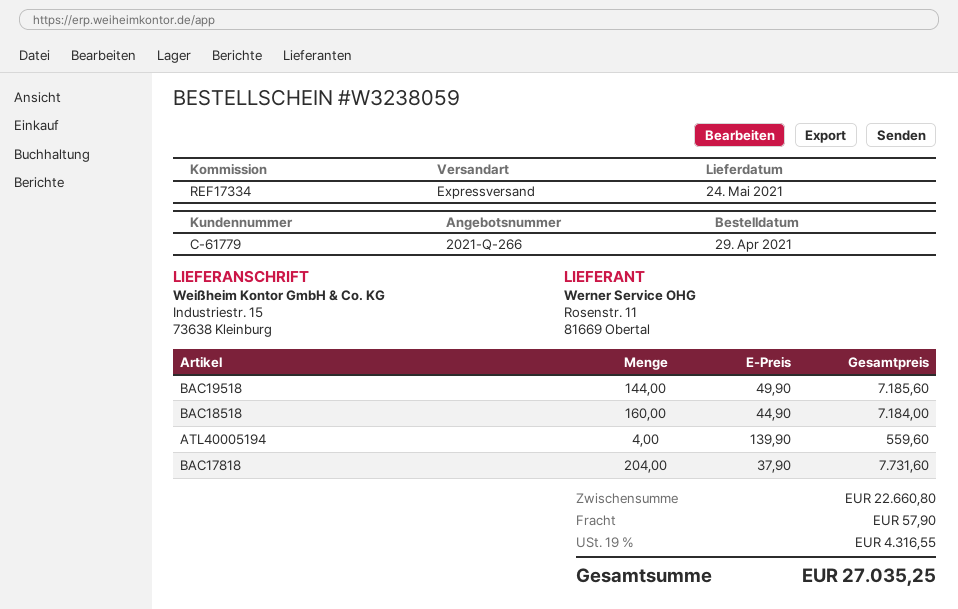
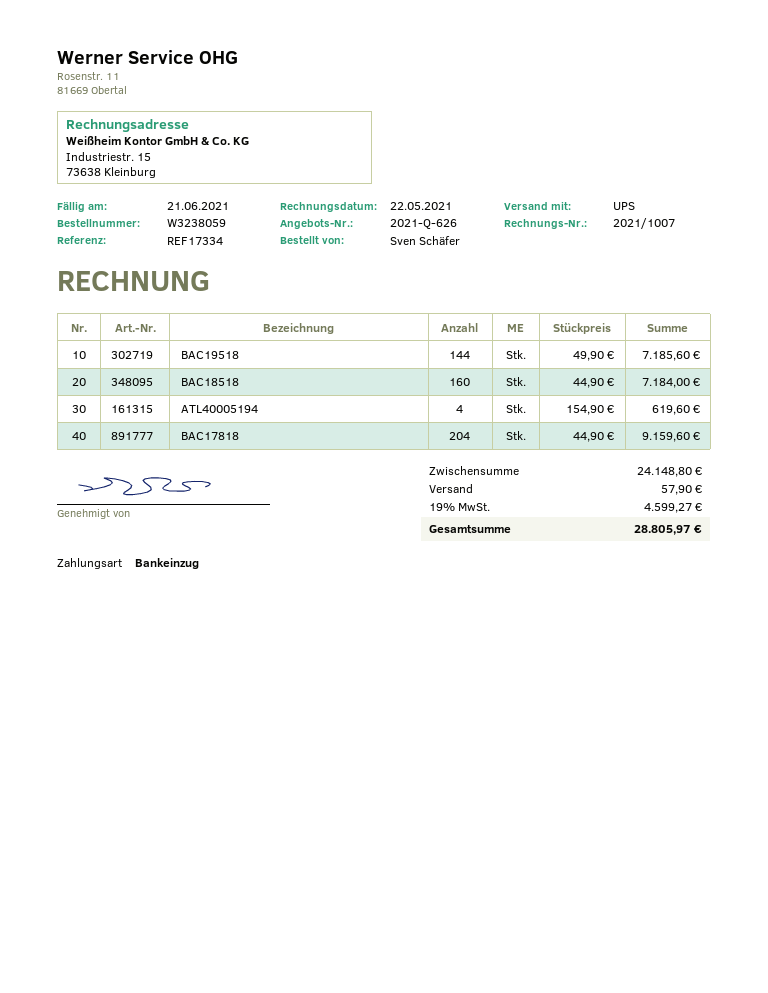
quote number: 2021-Q-266 -> 2021-Q-626
shipping method: express -> UPS
ATL40005194: 4 x 139.90 = 559.60 -> 4 x 154.90 = 619.60
BAC17818: 204 x 37.90 = 7731.60 -> 204 x 44.90 = 9159.60
subtotal: 22660.80 -> 24148.80
tax: 19% = 4316.55 -> 19% = 4599.27
total: 27035.25 -> 28805.97

